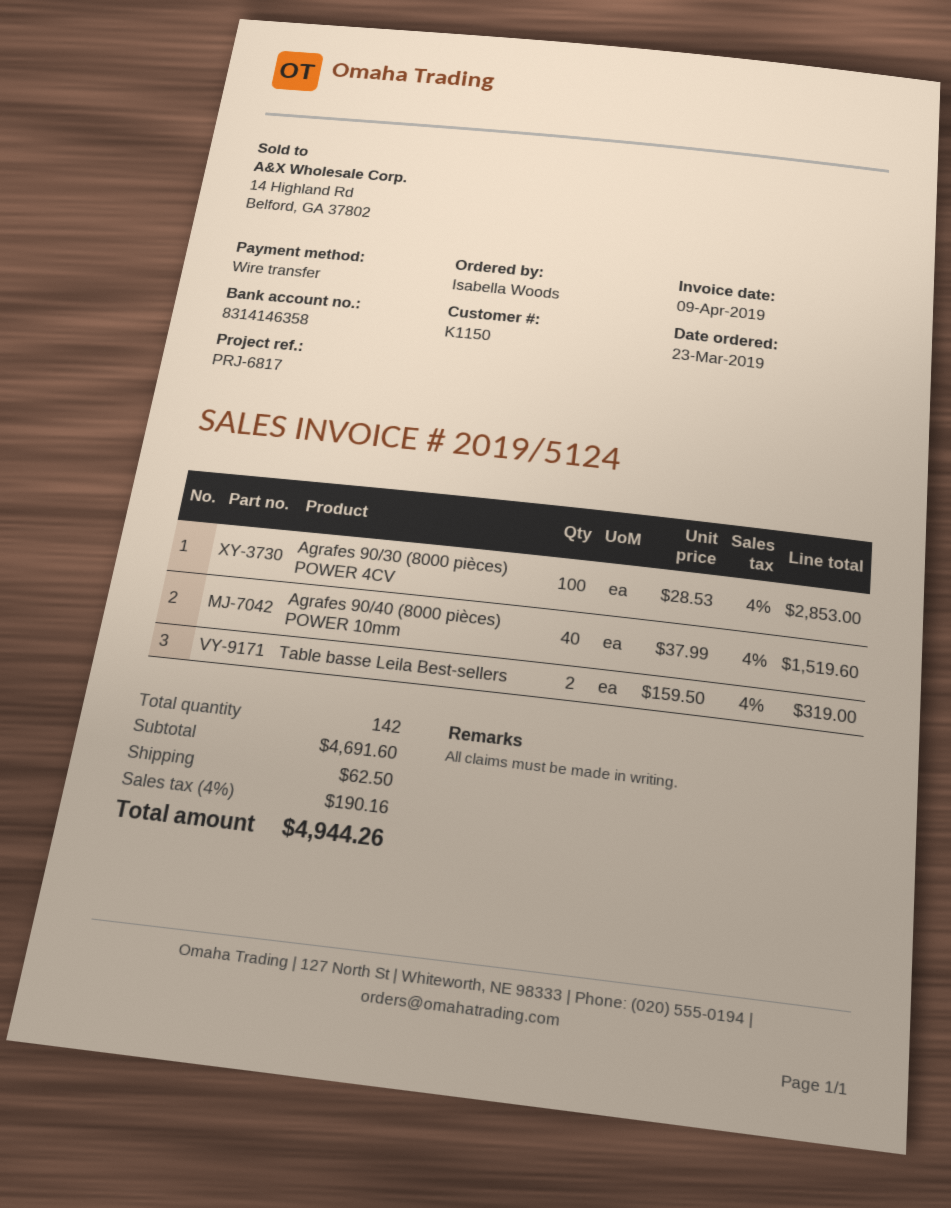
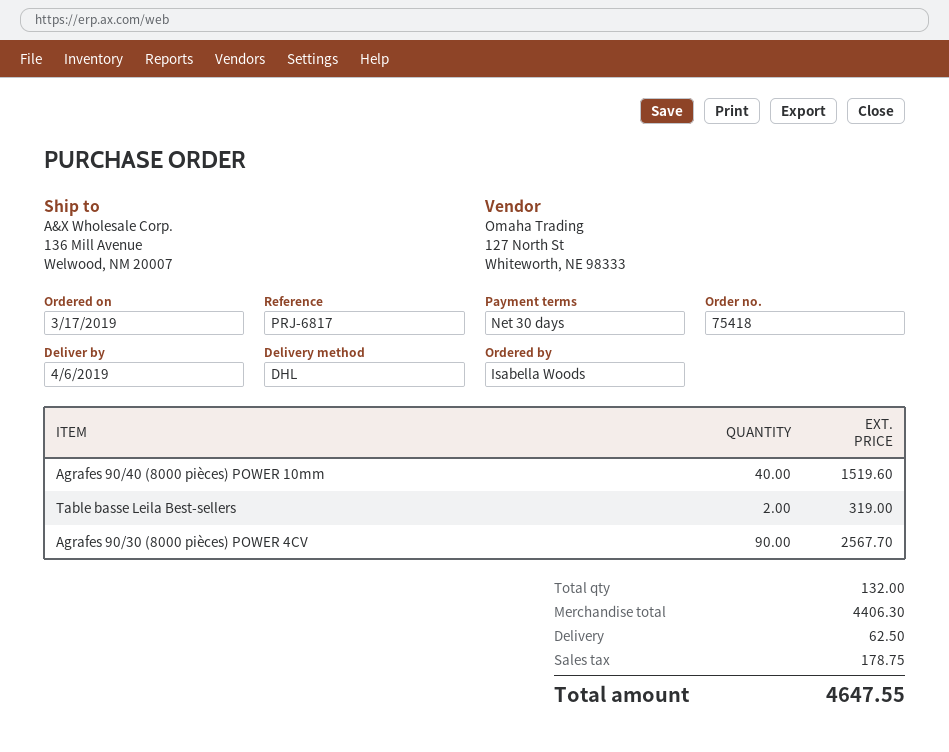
order date: 2019-03-23 -> 2019-03-17
Agrafes 90/30 (8000 pièces) POWER 4CV: 100 for 2853.00 -> 90 for 2567.70
total quantity: 142 -> 132
subtotal: 4691.60 -> 4406.30
tax: 190.16 -> 178.75
total: 4944.26 -> 4647.55

